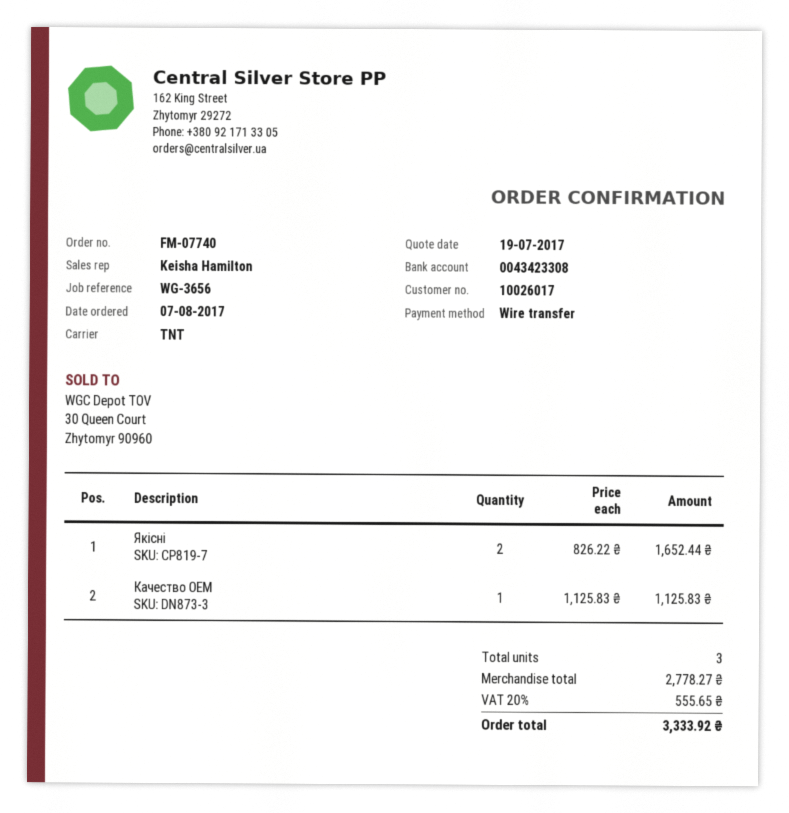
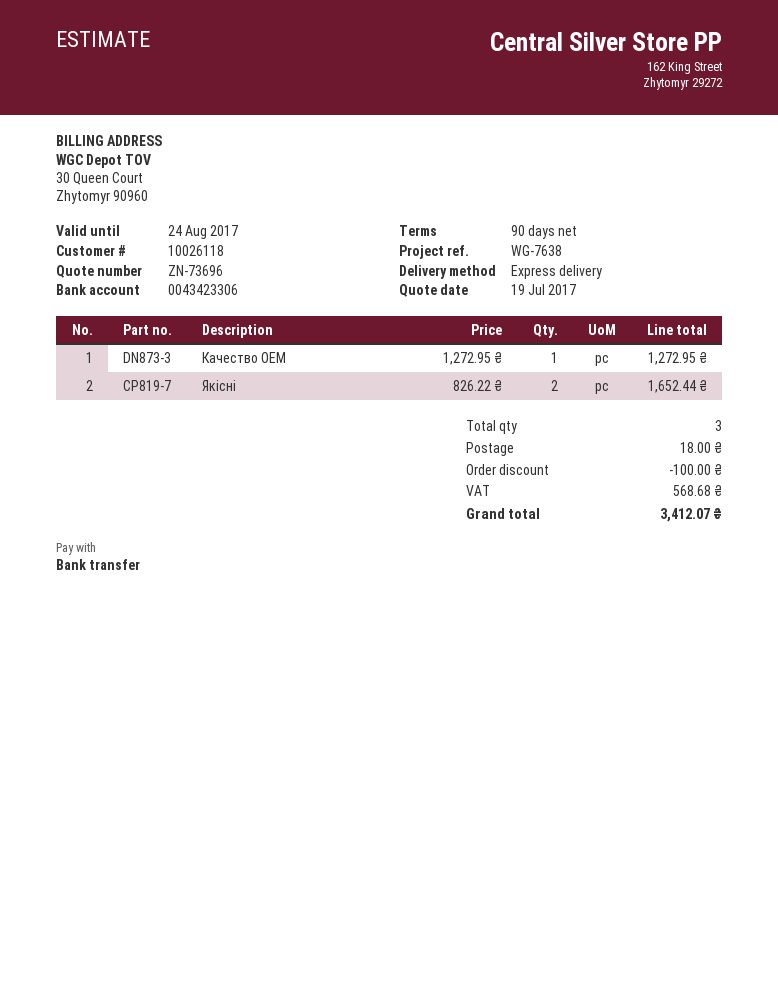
customer number: 10026017 -> 10026118
reference: WG-3656 -> WG-7638
bank account: 0043423308 -> 0043423306
shipping method: TNT -> express
Качество OEM: 1 x 1125.83 = 1125.83 -> 1 x 1272.95 = 1272.95
discount: none -> 100.00
shipping: none -> 18.00
tax: 555.65 -> 568.68
total: 3333.92 -> 3412.07

